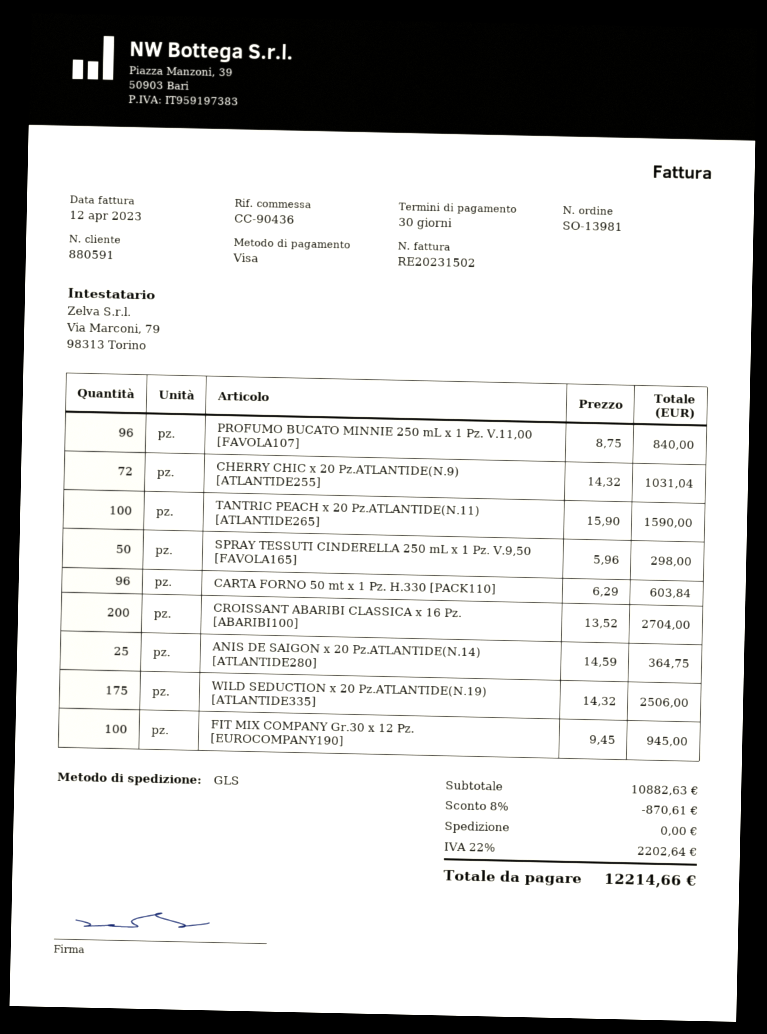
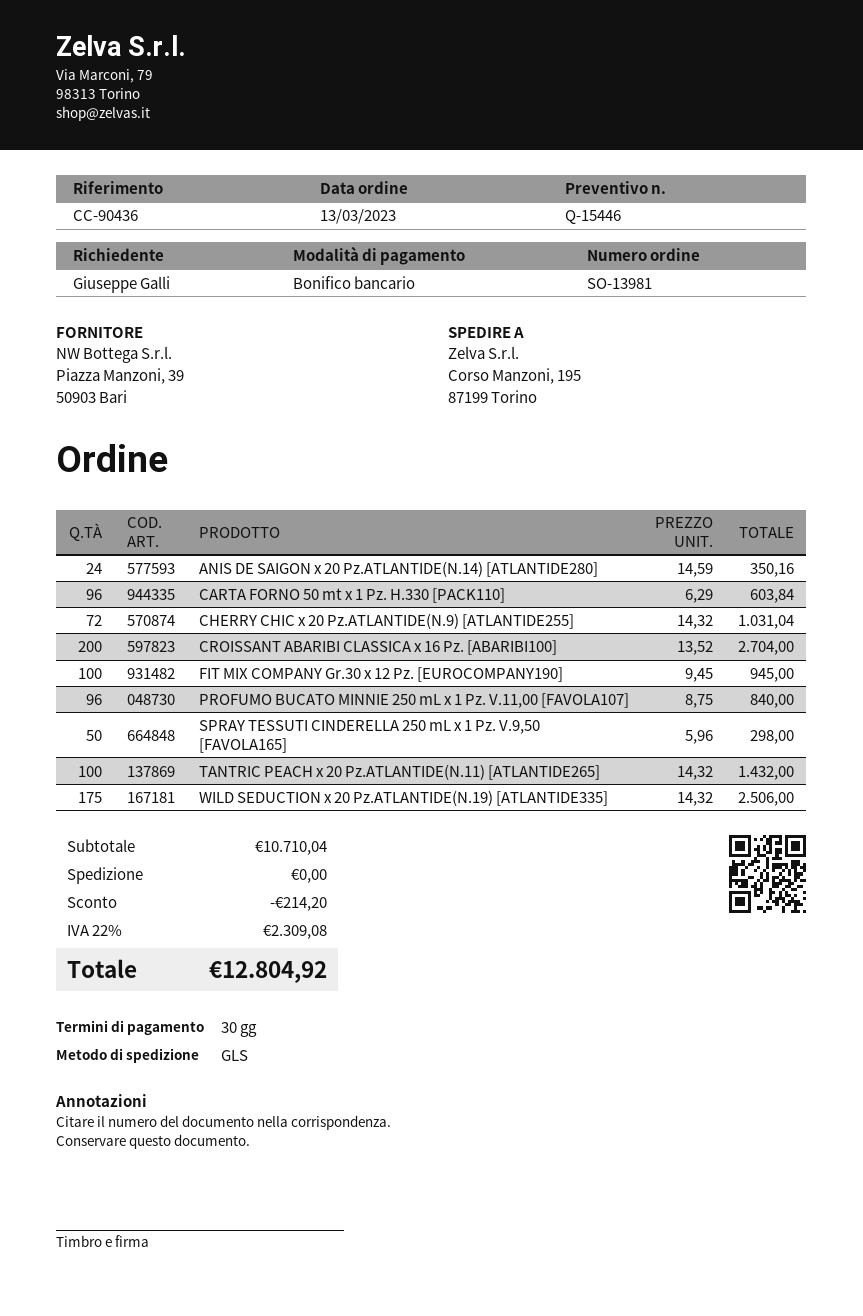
payment method: Visa -> bank transfer
TANTRIC PEACH x 20 Pz.ATLANTIDE(N.11) [ATLANTIDE265]: 100 x 15.90 = 1590.00 -> 100 x 14.32 = 1432.00
ANIS DE SAIGON x 20 Pz.ATLANTIDE(N.14) [ATLANTIDE280]: 25 x 14.59 = 364.75 -> 24 x 14.59 = 350.16
subtotal: 10882.63 -> 10710.04
discount: 870.61 -> 214.20
tax: 22% = 2202.64 -> 22% = 2309.08
total: 12214.66 -> 12804.92

